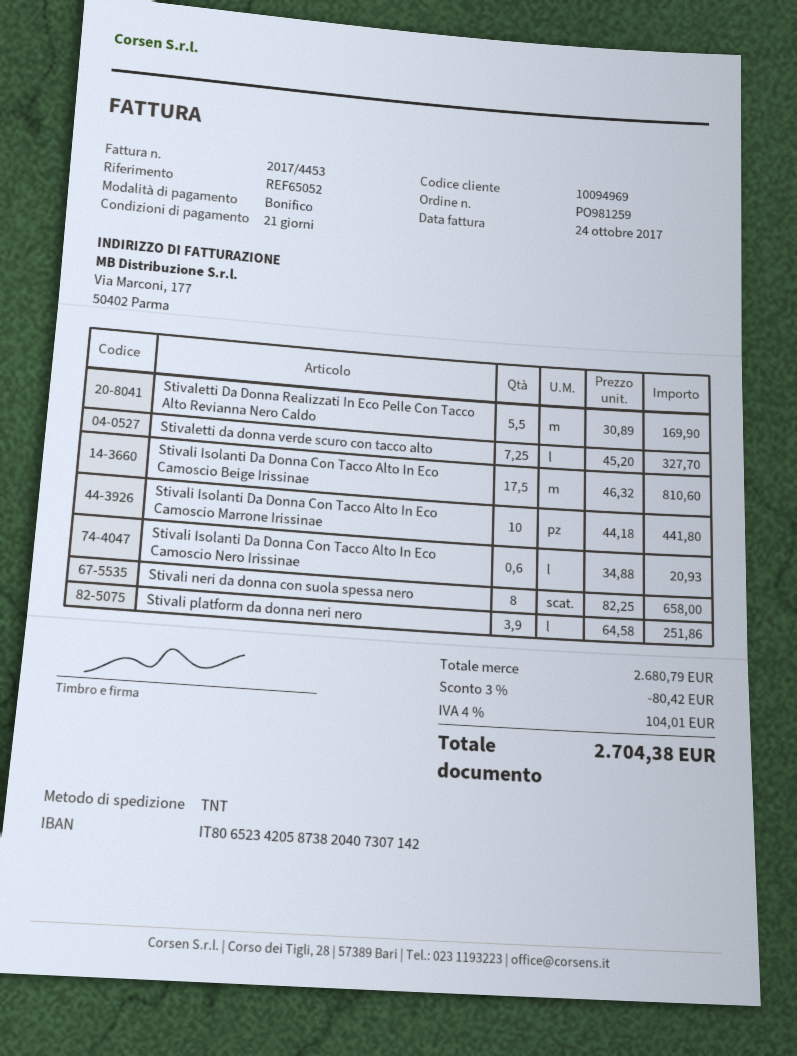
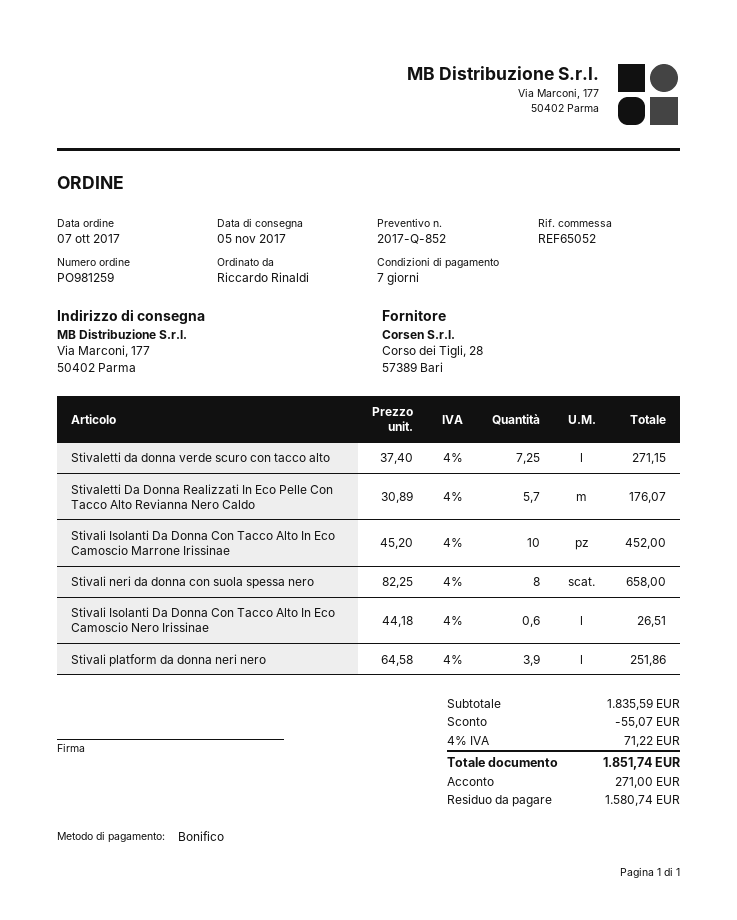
payment terms: 21 days -> 7 days
Stivaletti Da Donna Realizzati In Eco Pelle Con Tacco Alto Revianna Nero Caldo: 5.5 x 30.89 = 169.90 -> 5.7 x 30.89 = 176.07
Stivaletti da donna verde scuro con tacco alto: 7.25 x 45.20 = 327.70 -> 7.25 x 37.40 = 271.15
Stivali Isolanti Da Donna Con Tacco Alto In Eco Camoscio Beige Irissinae: 17.5 x 46.32 = 810.60 -> none
Stivali Isolanti Da Donna Con Tacco Alto In Eco Camoscio Marrone Irissinae: 10 x 44.18 = 441.80 -> 10 x 45.20 = 452.00
Stivali Isolanti Da Donna Con Tacco Alto In Eco Camoscio Nero Irissinae: 0.6 x 34.88 = 20.93 -> 0.6 x 44.18 = 26.51
subtotal: 2680.79 -> 1835.59
discount: 80.42 -> 55.07
tax: 4% = 104.01 -> 4% = 71.22
total: 2704.38 -> 1851.74

